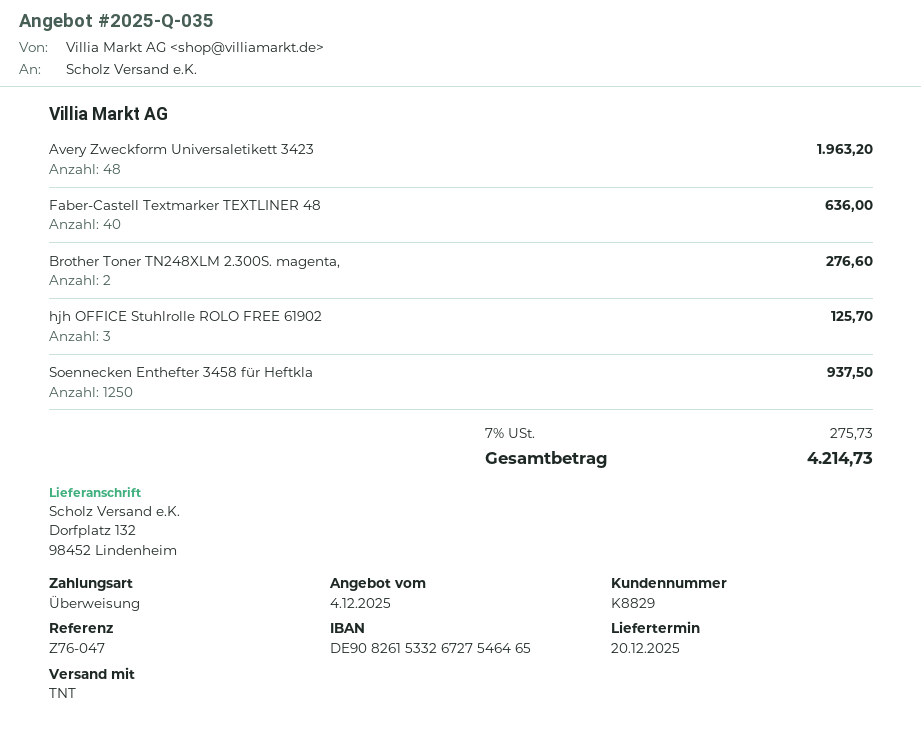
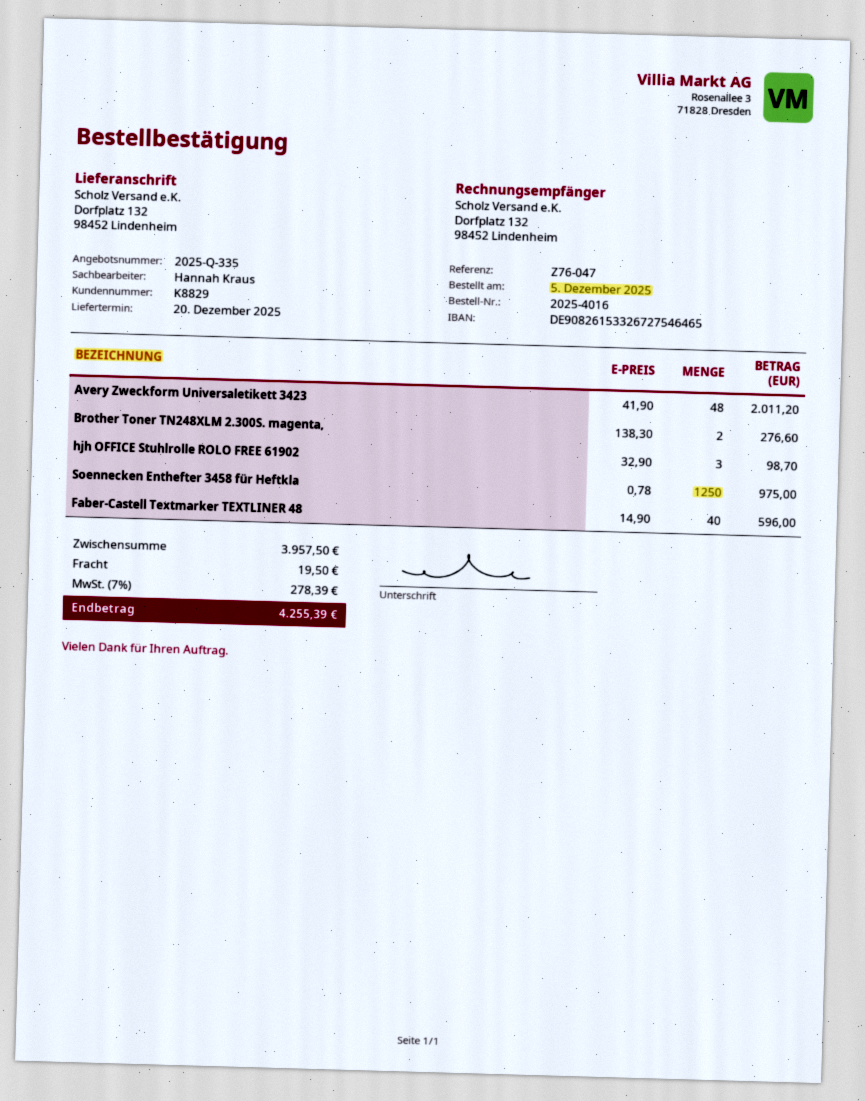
quote number: 2025-Q-035 -> 2025-Q-335
Avery Zweckform Universaletikett 3423: 48 for 1963.20 -> 48 for 2011.20
Faber-Castell Textmarker TEXTLINER 48: 40 for 636.00 -> 40 for 596.00
hjh OFFICE Stuhlrolle ROLO FREE 61902: 3 for 125.70 -> 3 for 98.70
Soennecken Enthefter 3458 für Heftkla: 1250 for 937.50 -> 1250 for 975.00
shipping: none -> 19.50
tax: 7% = 275.73 -> 7% = 278.39
total: 4214.73 -> 4255.39

